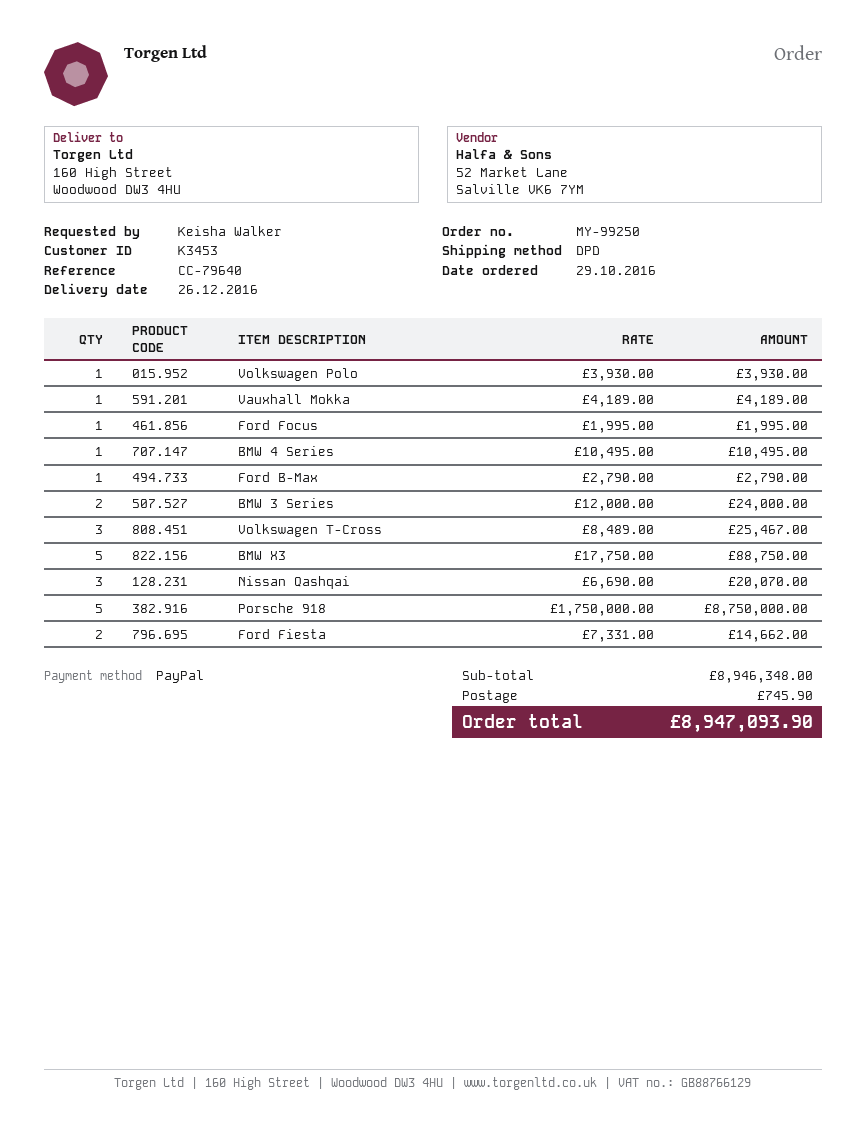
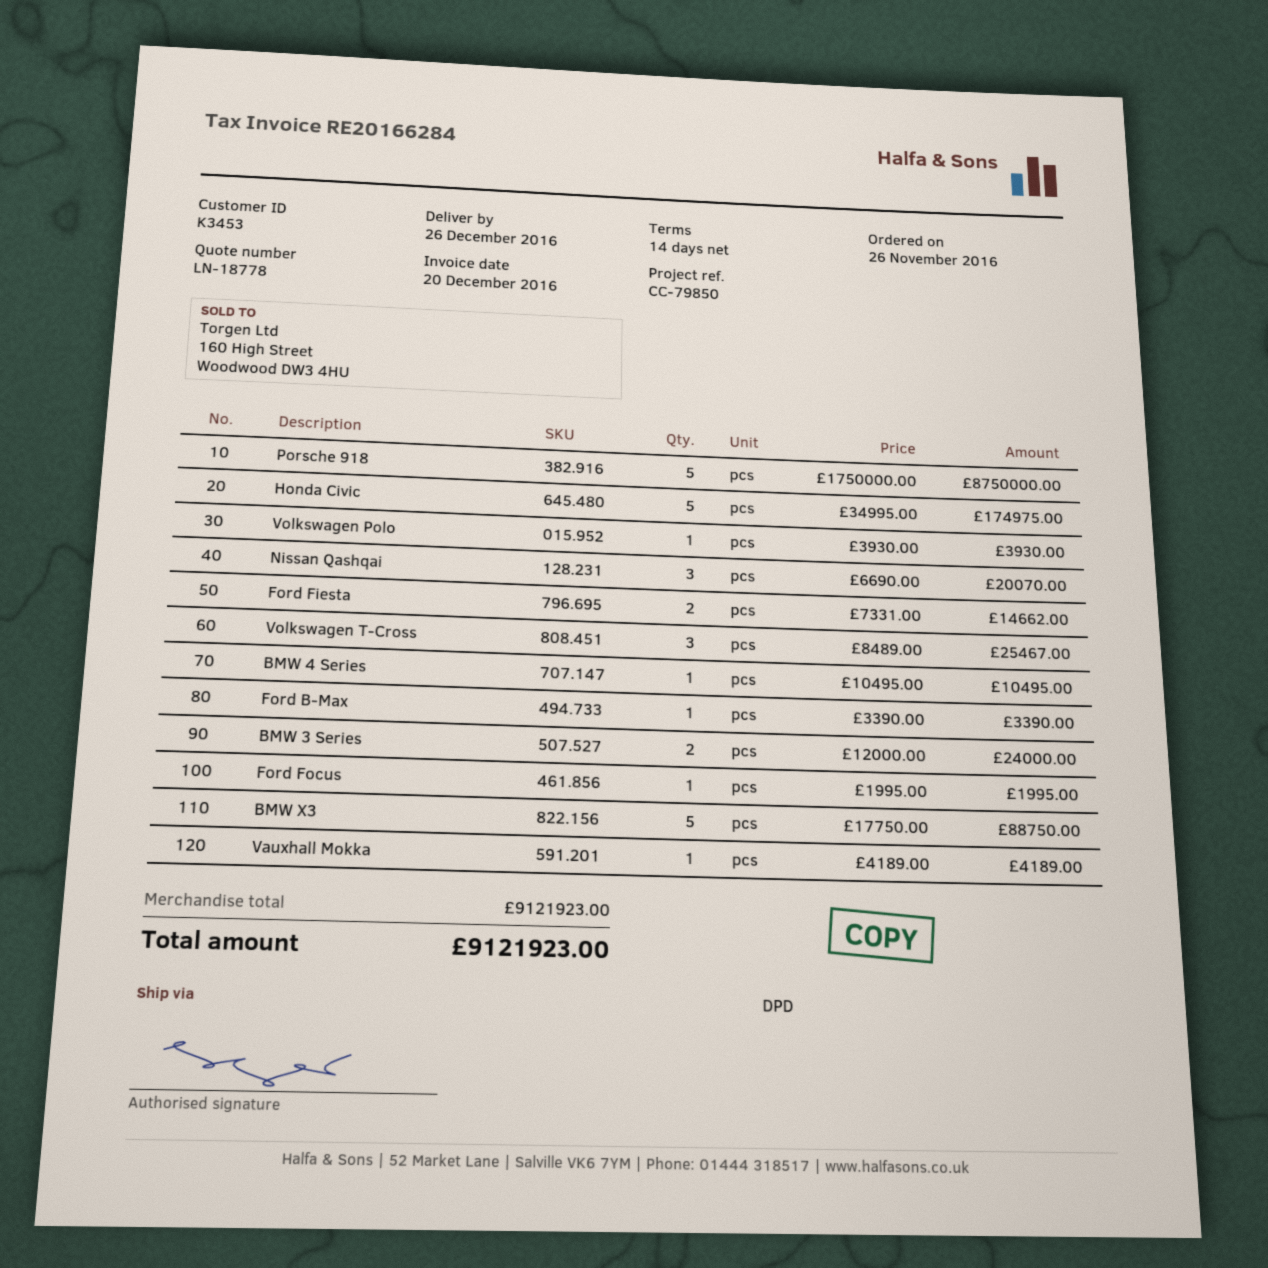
order date: 2016-10-29 -> 2016-11-26
reference: CC-79640 -> CC-79850
Ford B-Max: 1 x 2790.00 = 2790.00 -> 1 x 3390.00 = 3390.00
Honda Civic: none -> 5 x 34995.00 = 174975.00
subtotal: 8946348.00 -> 9121923.00
shipping: 745.90 -> none
total: 8947093.90 -> 9121923.00

